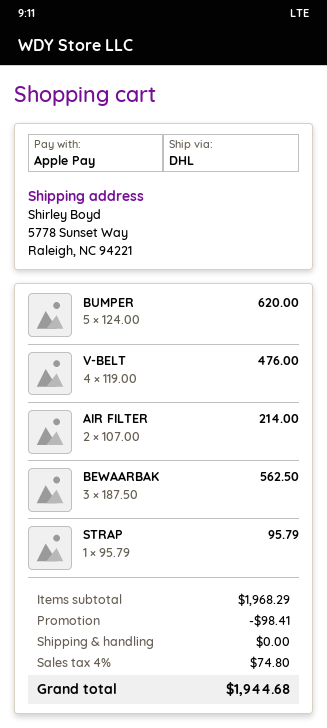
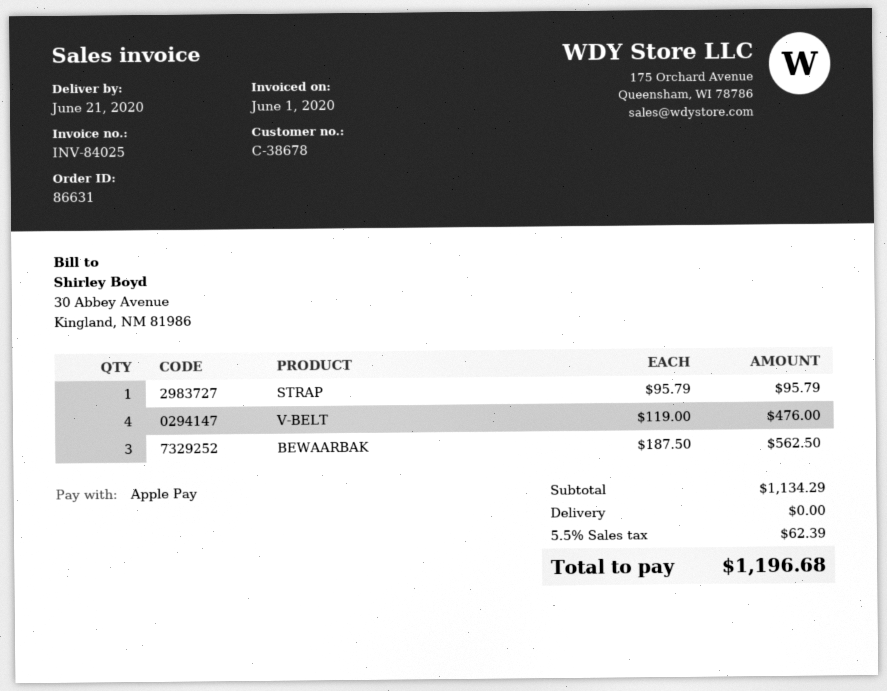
BUMPER: 5 x 124.00 = 620.00 -> none
AIR FILTER: 2 x 107.00 = 214.00 -> none
subtotal: 1968.29 -> 1134.29
discount: 98.41 -> none
tax: 4% = 74.80 -> 5.5% = 62.39
total: 1944.68 -> 1196.68

